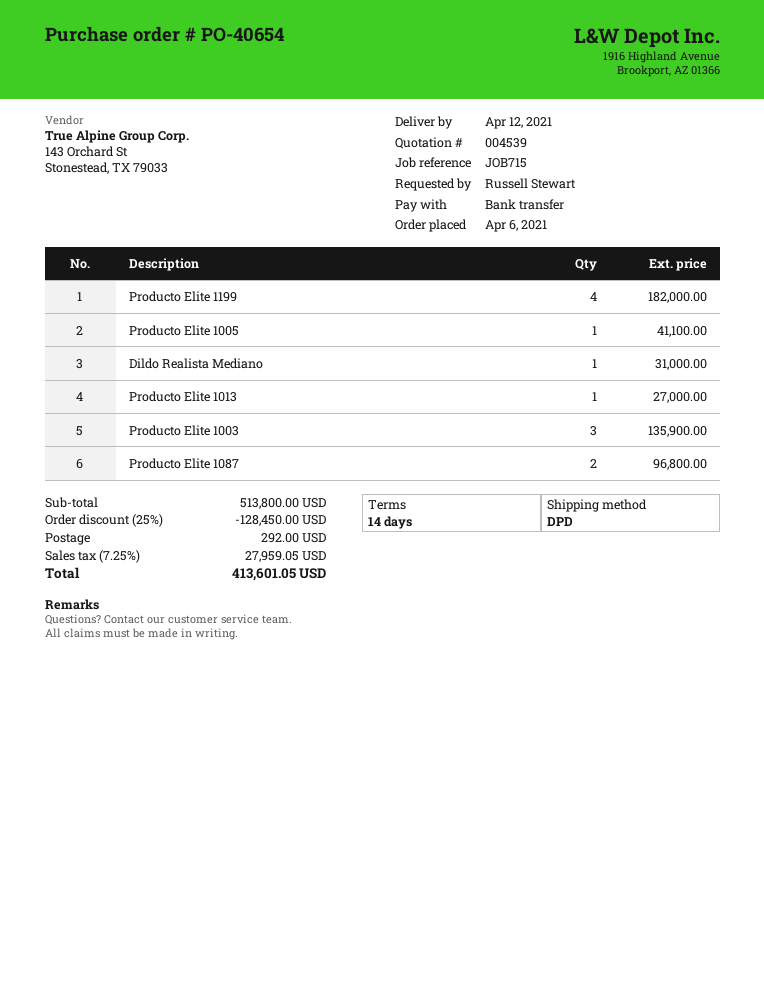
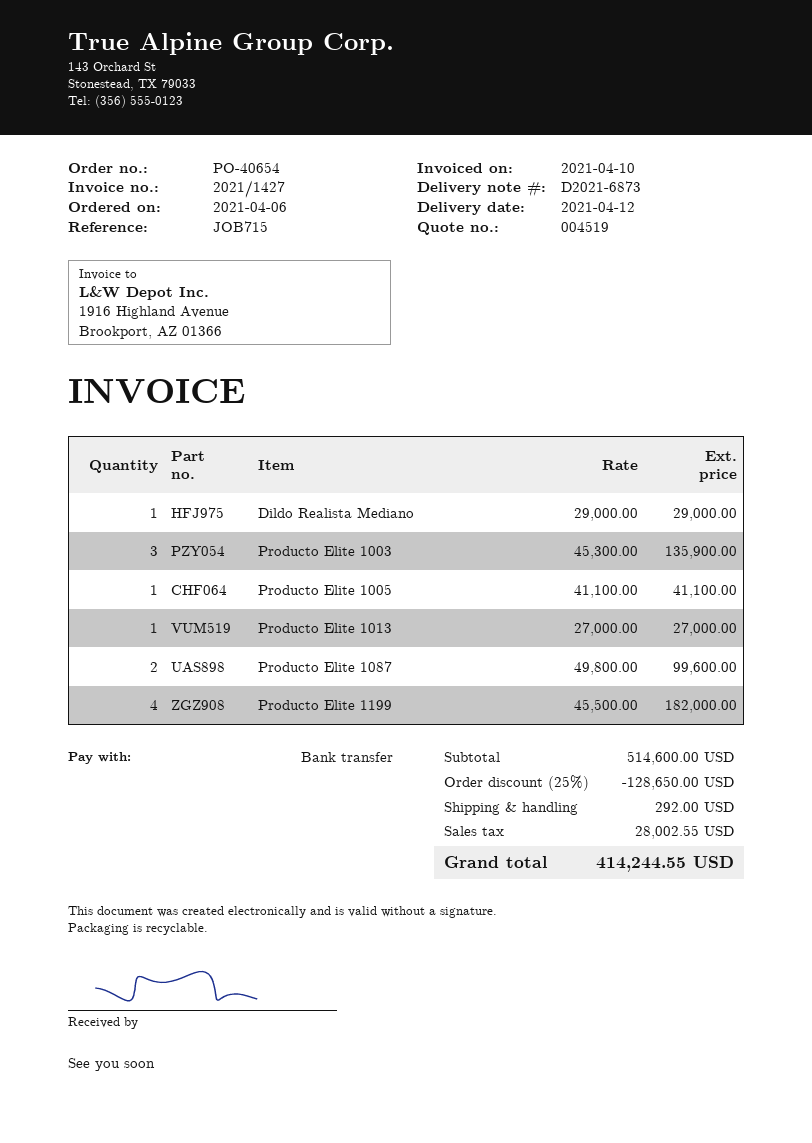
quote number: 004539 -> 004519
Dildo Realista Mediano: 1 for 31000.00 -> 1 for 29000.00
Producto Elite 1087: 2 for 96800.00 -> 2 for 99600.00
subtotal: 513800.00 -> 514600.00
discount: 25% = 128450.00 -> 25% = 128650.00
tax: 27959.05 -> 28002.55
total: 413601.05 -> 414244.55

